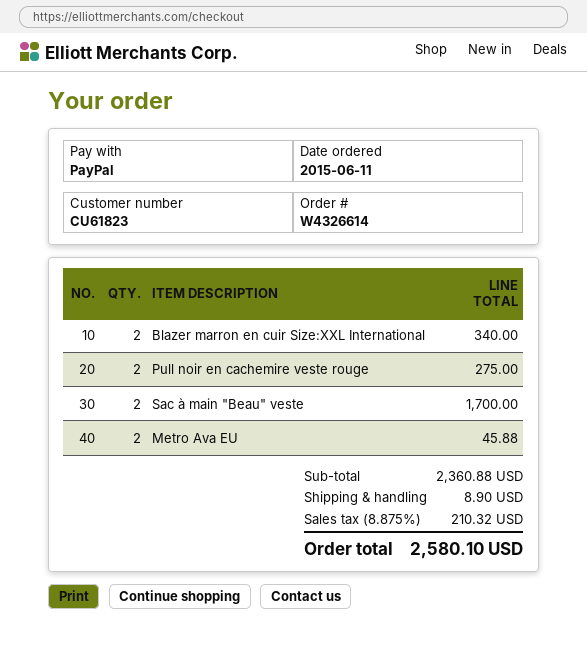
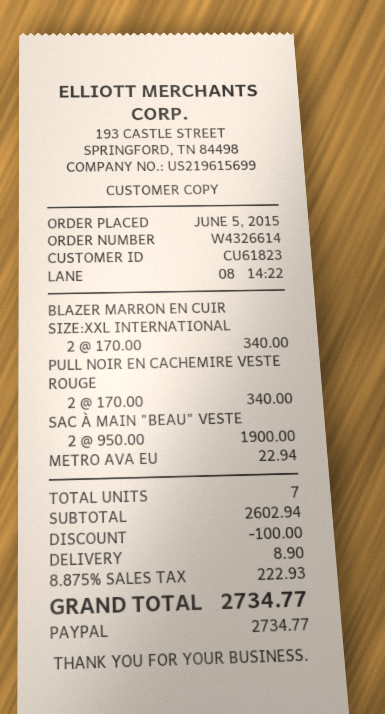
order date: 2015-06-11 -> 2015-06-05
Pull noir en cachemire veste rouge: 2 for 275.00 -> 2 for 340.00
Sac à main "Beau" veste: 2 for 1700.00 -> 2 for 1900.00
Metro Ava EU: 2 for 45.88 -> 1 for 22.94
subtotal: 2360.88 -> 2602.94
discount: none -> 100.00
tax: 8.875% = 210.32 -> 8.875% = 222.93
total: 2580.10 -> 2734.77

